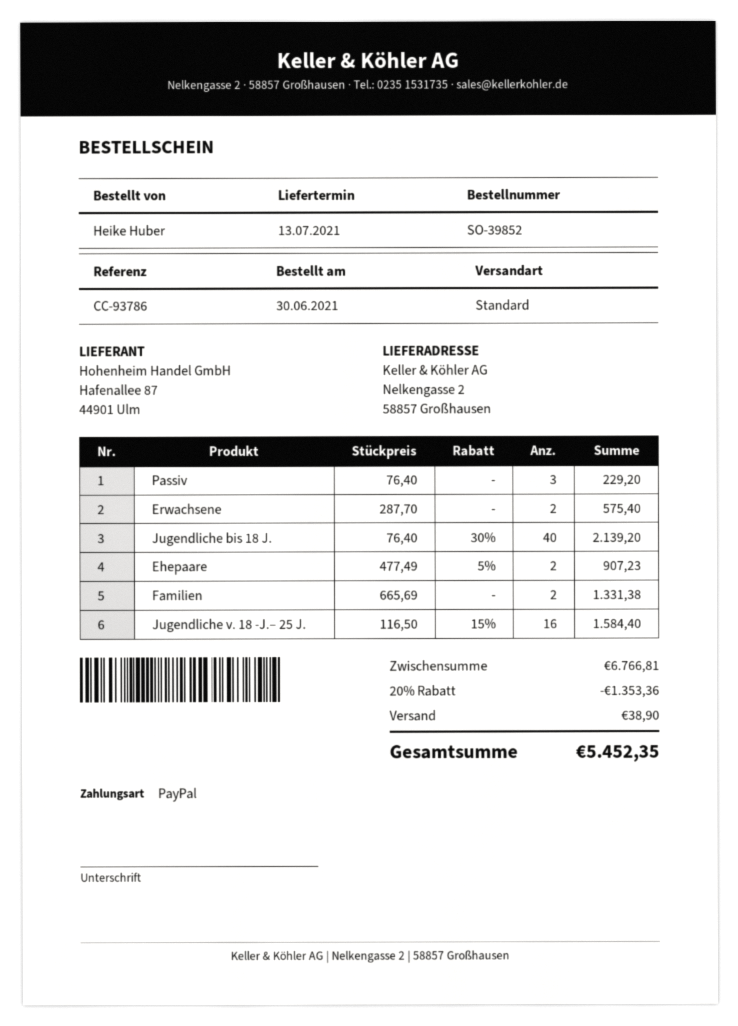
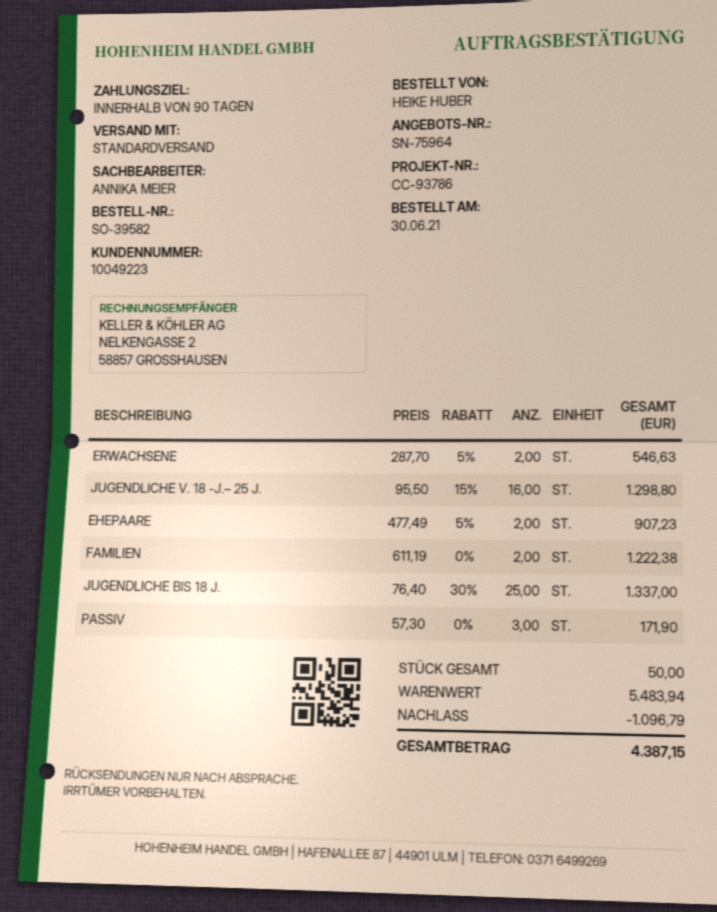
order number: SO-39852 -> SO-39582
Passiv: 3 x 76.40 = 229.20 -> 3 x 57.30 = 171.90
Erwachsene: 2 x 287.70 = 575.40 -> 2 x 287.70 - 5% = 546.63
Jugendliche bis 18 J.: 40 x 76.40 - 30% = 2139.20 -> 25 x 76.40 - 30% = 1337.00
Familien: 2 x 665.69 = 1331.38 -> 2 x 611.19 = 1222.38
Jugendliche v. 18 -J.– 25 J.: 16 x 116.50 - 15% = 1584.40 -> 16 x 95.50 - 15% = 1298.80
subtotal: 6766.81 -> 5483.94
discount: 1353.36 -> 1096.79
shipping: 38.90 -> none
total: 5452.35 -> 4387.15

